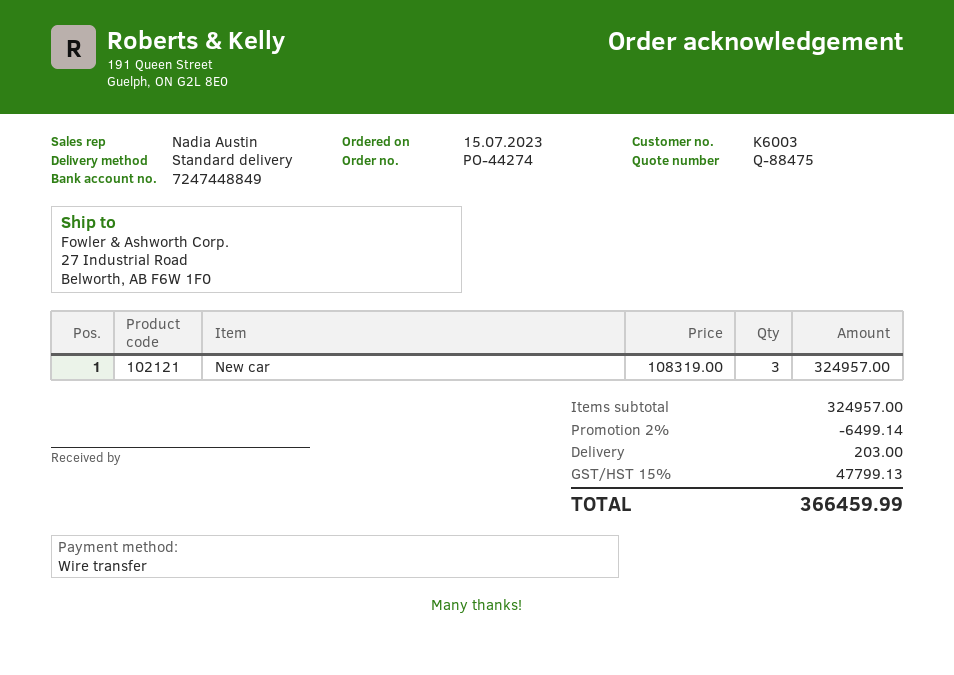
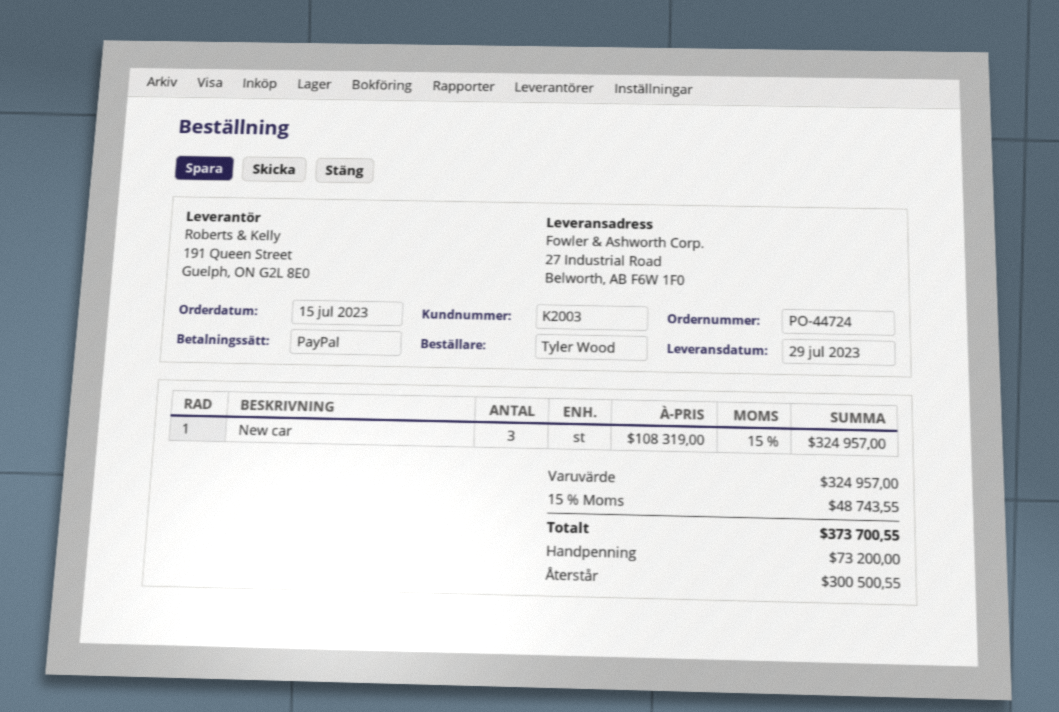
order number: PO-44274 -> PO-44724
customer number: K6003 -> K2003
payment method: bank transfer -> PayPal
discount: 2% = 6499.14 -> none
shipping: 203.00 -> none
tax: 15% = 47799.13 -> 15% = 48743.55
total: 366459.99 -> 373700.55

